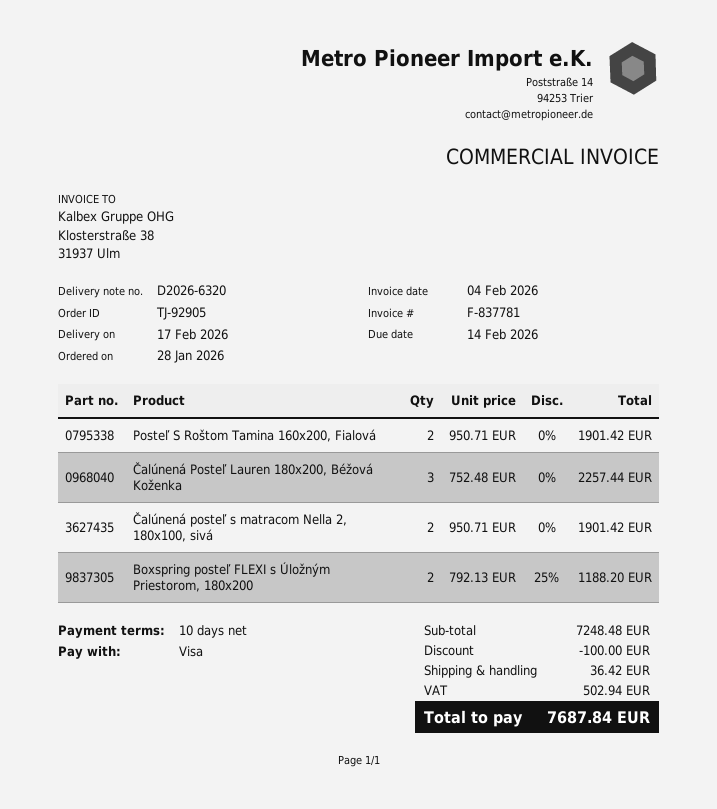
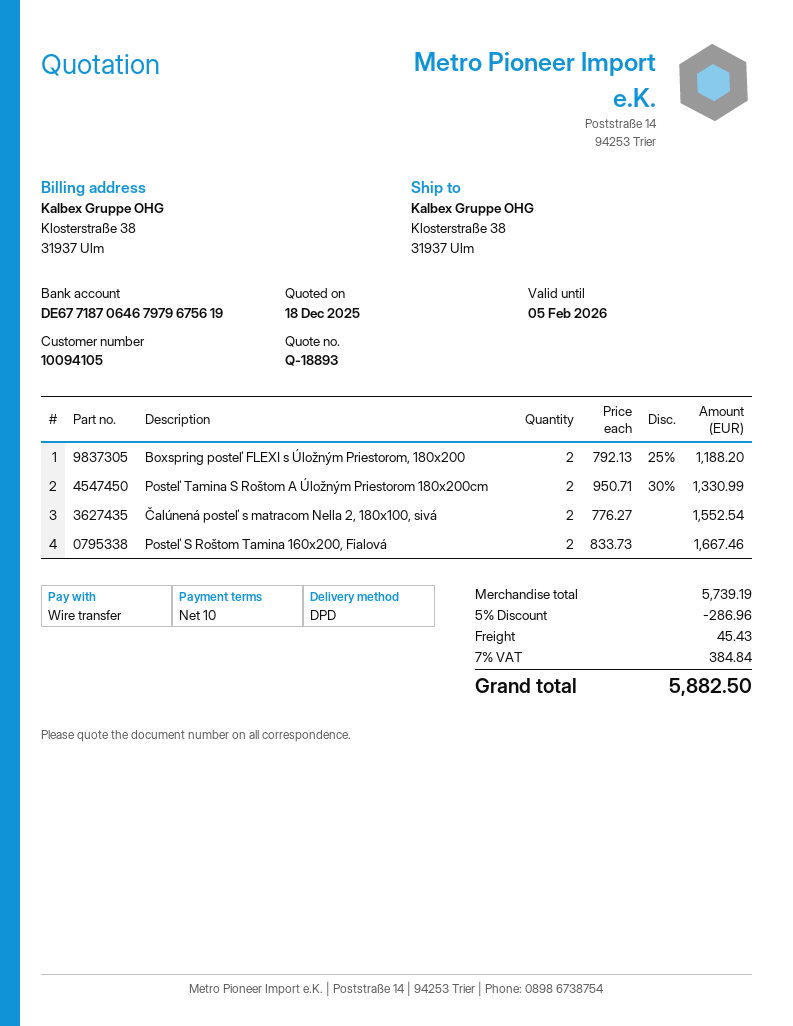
payment method: Visa -> bank transfer
Posteľ S Roštom Tamina 160x200, Fialová: 2 x 950.71 = 1901.42 -> 2 x 833.73 = 1667.46
Čalúnená Posteľ Lauren 180x200, Béžová Koženka: 3 x 752.48 = 2257.44 -> none
Čalúnená posteľ s matracom Nella 2, 180x100, sivá: 2 x 950.71 = 1901.42 -> 2 x 776.27 = 1552.54
Posteľ Tamina S Roštom A Úložným Priestorom 180x200cm: none -> 2 x 950.71 - 30% = 1330.99
subtotal: 7248.48 -> 5739.19
discount: 100.00 -> 286.96
shipping: 36.42 -> 45.43
tax: 502.94 -> 384.84
total: 7687.84 -> 5882.50

